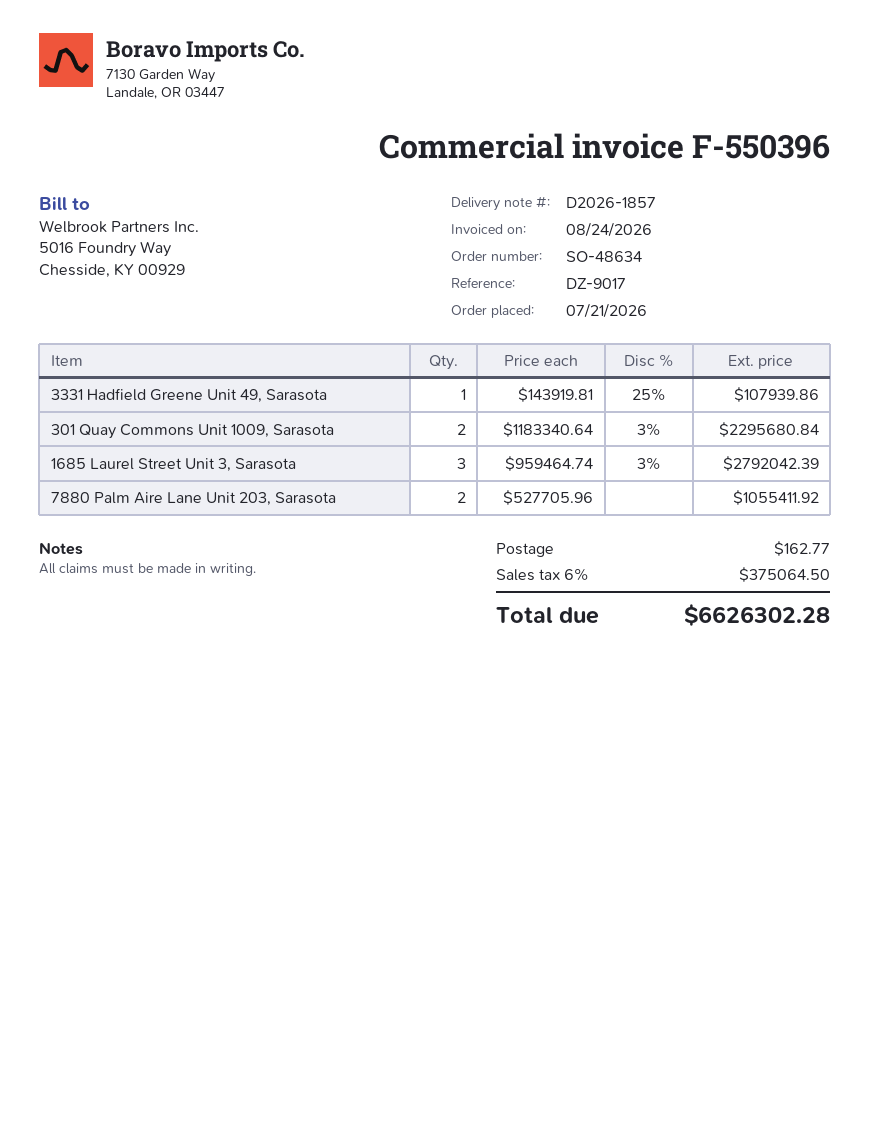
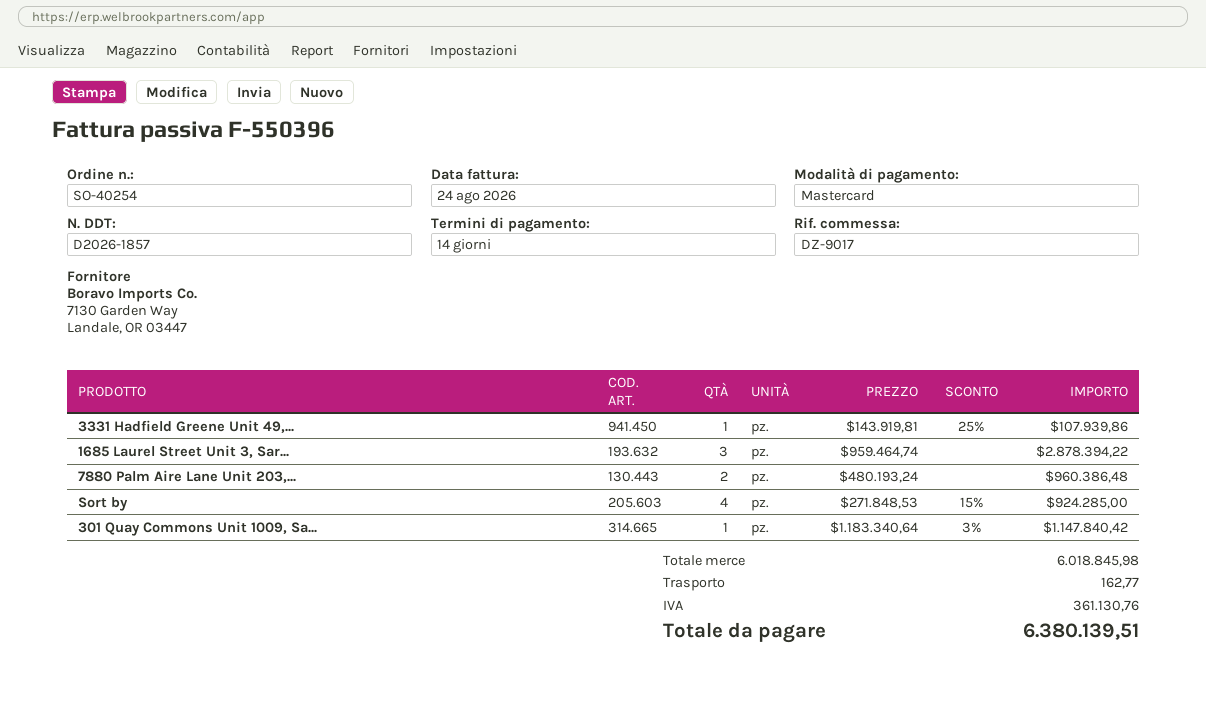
order number: SO-48634 -> SO-40254
301 Quay Commons Unit 1009, Sarasota: 2 x 1183340.64 - 3% = 2295680.84 -> 1 x 1183340.64 - 3% = 1147840.42
1685 Laurel Street Unit 3, Sarasota: 3 x 959464.74 - 3% = 2792042.39 -> 3 x 959464.74 = 2878394.22
7880 Palm Aire Lane Unit 203, Sarasota: 2 x 527705.96 = 1055411.92 -> 2 x 480193.24 = 960386.48
Sort by: none -> 4 x 271848.53 - 15% = 924285.00
tax: 375064.50 -> 361130.76
total: 6626302.28 -> 6380139.51

